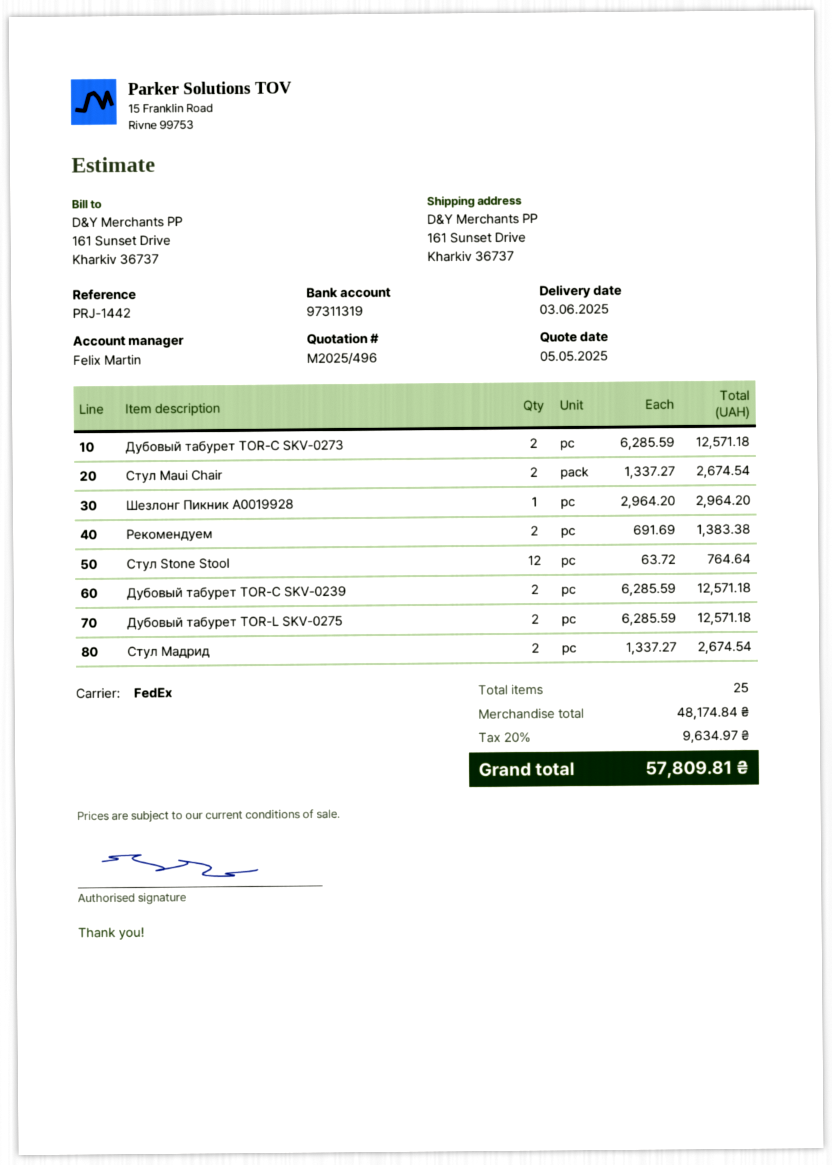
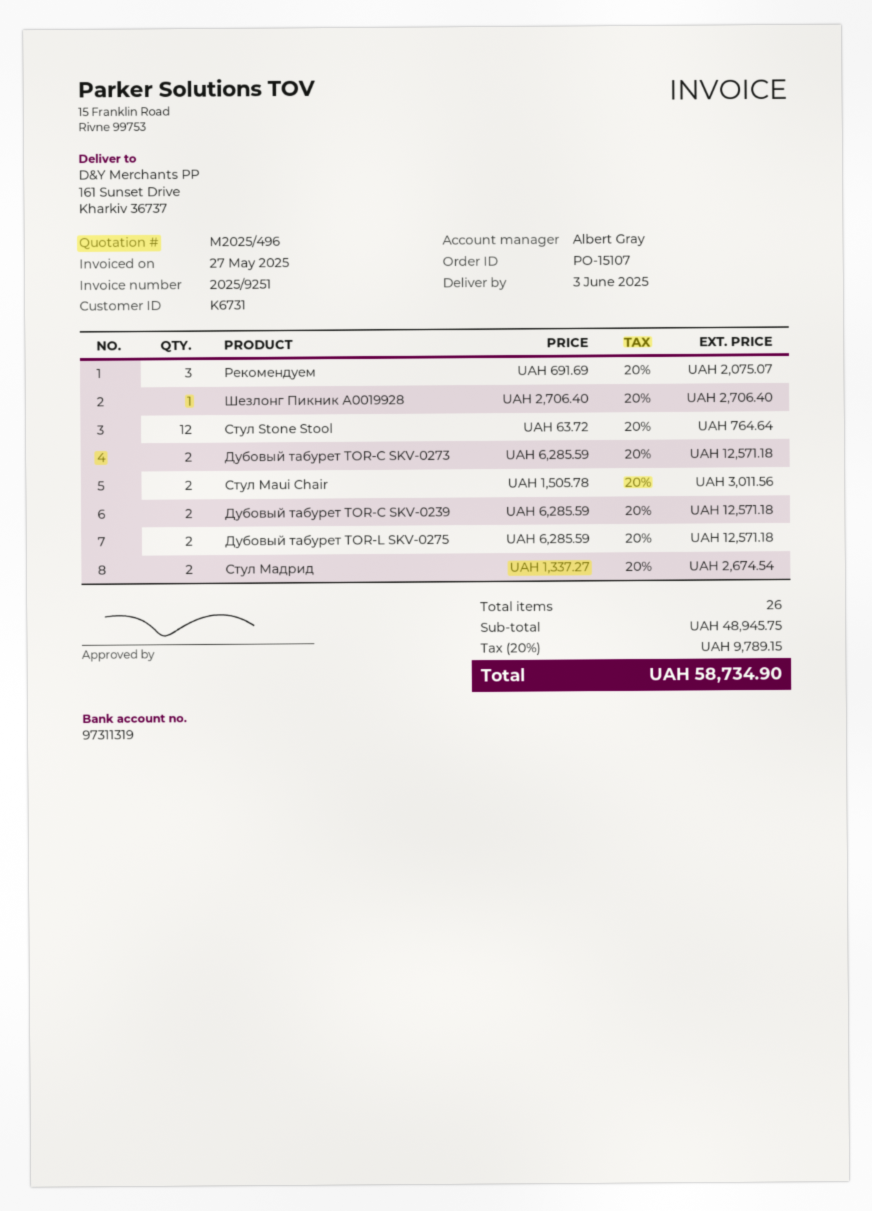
sales rep: Felix Martin -> Albert Gray
Стул Maui Chair: 2 x 1337.27 = 2674.54 -> 2 x 1505.78 = 3011.56
Шезлонг Пикник А0019928: 1 x 2964.20 = 2964.20 -> 1 x 2706.40 = 2706.40
Рекомендуем: 2 x 691.69 = 1383.38 -> 3 x 691.69 = 2075.07
total quantity: 25 -> 26
subtotal: 48174.84 -> 48945.75
tax: 20% = 9634.97 -> 20% = 9789.15
total: 57809.81 -> 58734.90

